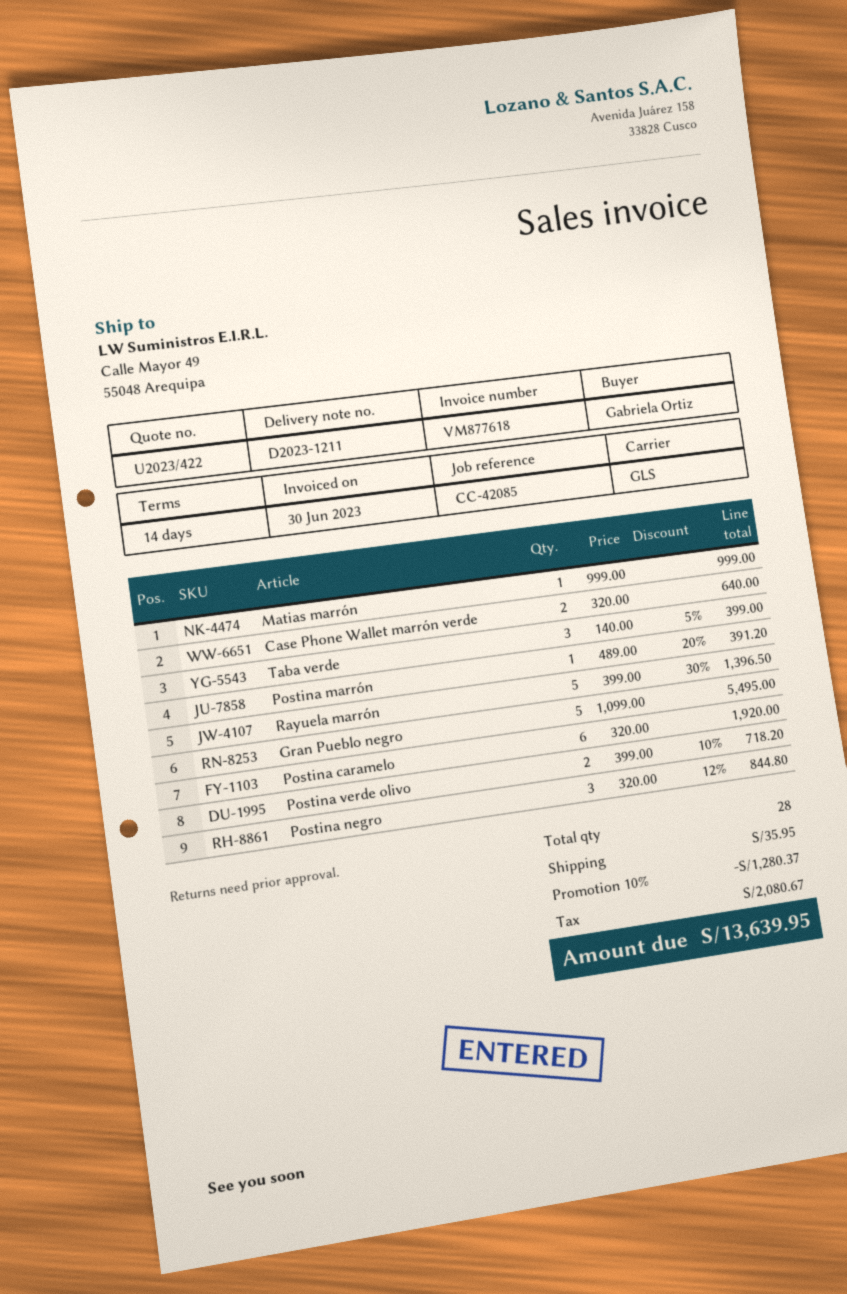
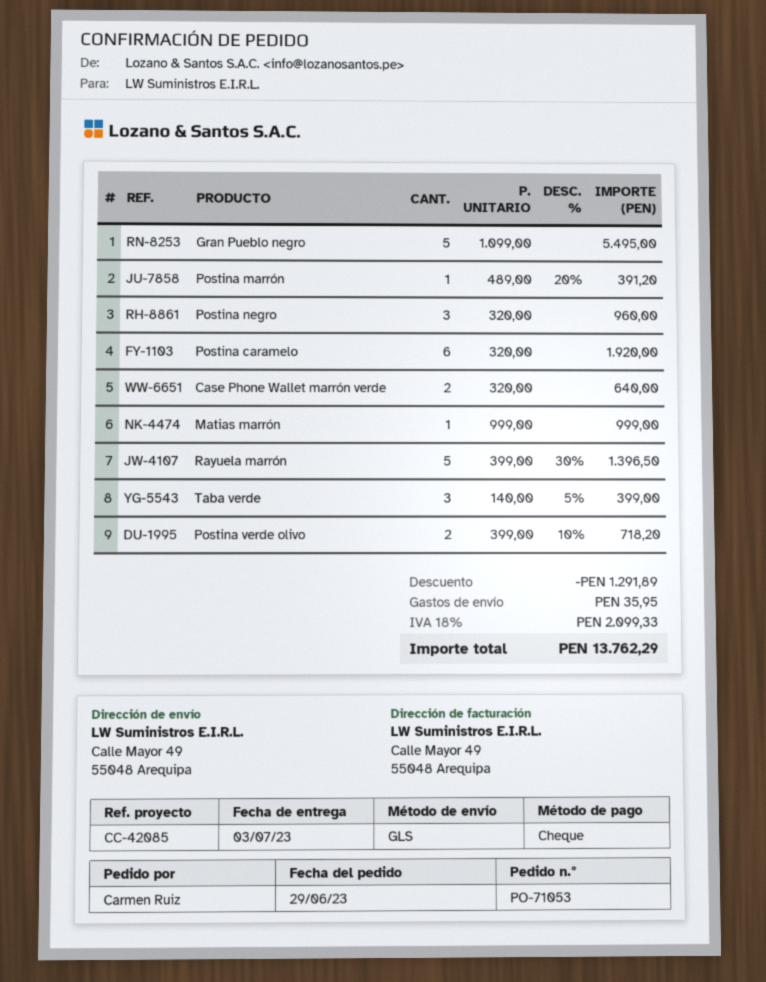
ordered by: Gabriela Ortiz -> Carmen Ruiz
Postina negro: 3 x 320.00 - 12% = 844.80 -> 3 x 320.00 = 960.00
discount: 1280.37 -> 1291.89
tax: 2080.67 -> 2099.33
total: 13639.95 -> 13762.29

